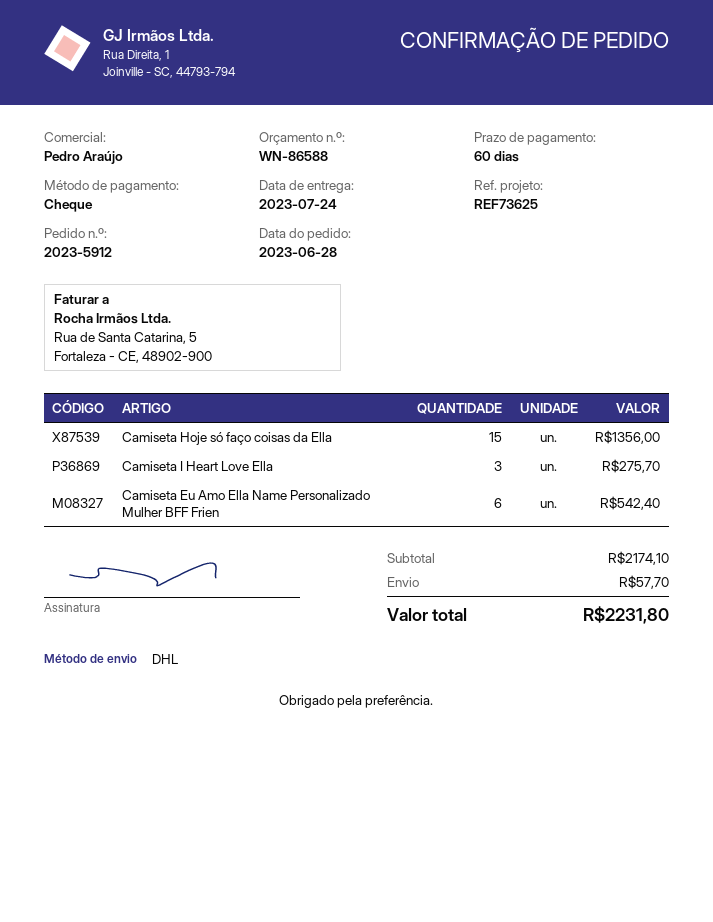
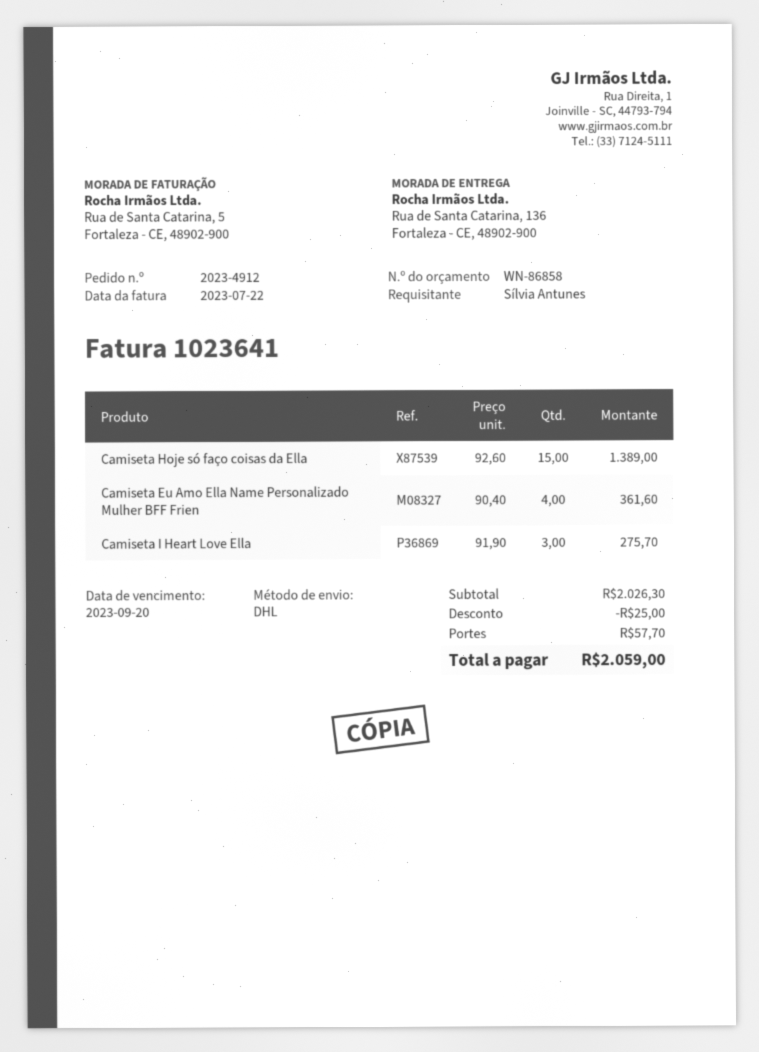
quote number: WN-86588 -> WN-86858
order number: 2023-5912 -> 2023-4912
Camiseta Hoje só faço coisas da Ella: 15 for 1356.00 -> 15 for 1389.00
Camiseta Eu Amo Ella Name Personalizado Mulher BFF Frien: 6 for 542.40 -> 4 for 361.60
subtotal: 2174.10 -> 2026.30
discount: none -> 25.00
total: 2231.80 -> 2059.00

